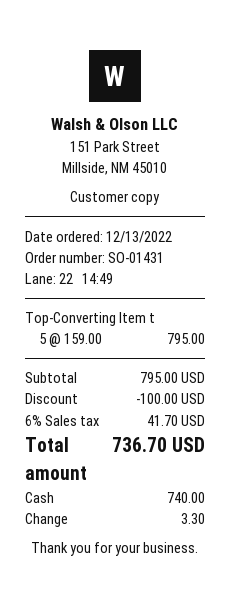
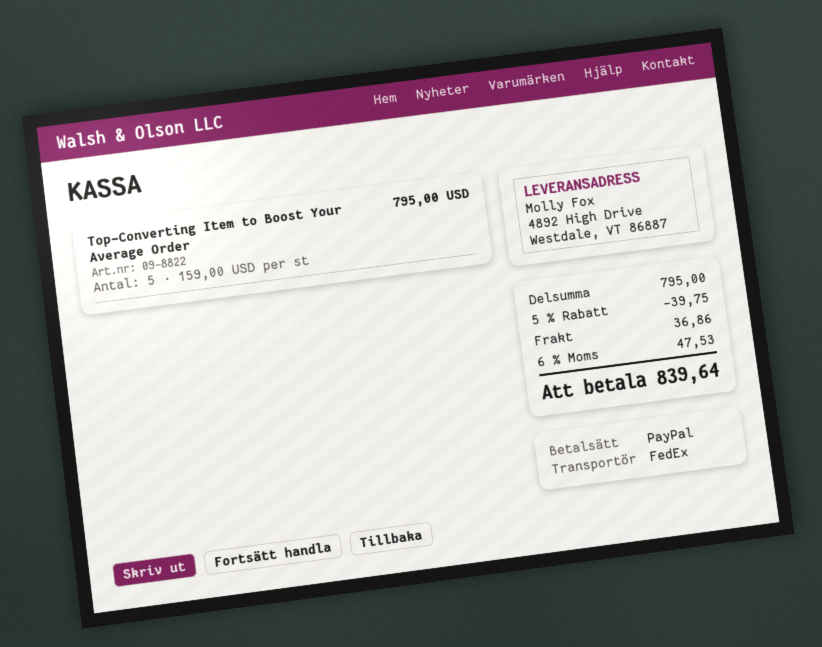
payment method: cash -> PayPal
discount: 100.00 -> 39.75
shipping: none -> 36.86
tax: 6% = 41.70 -> 6% = 47.53
total: 736.70 -> 839.64

